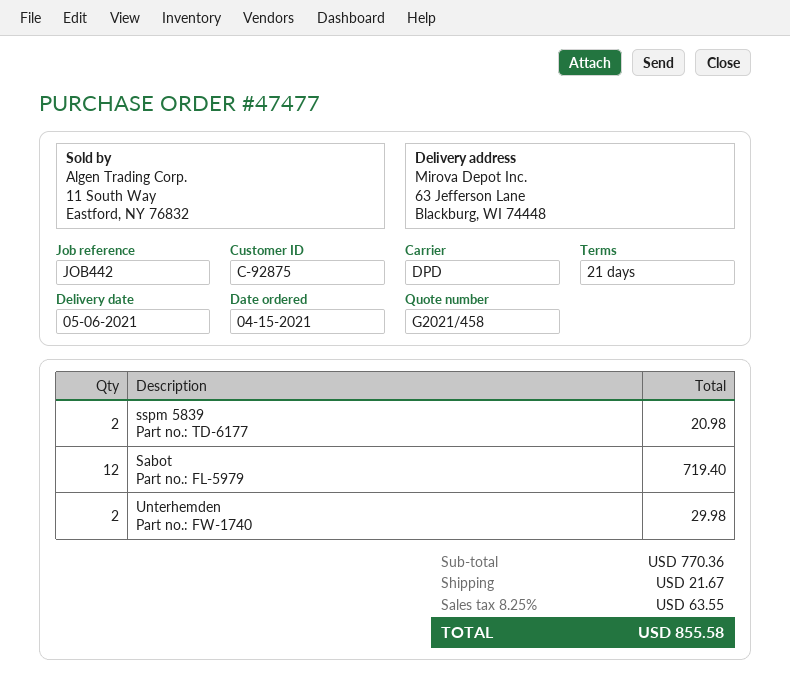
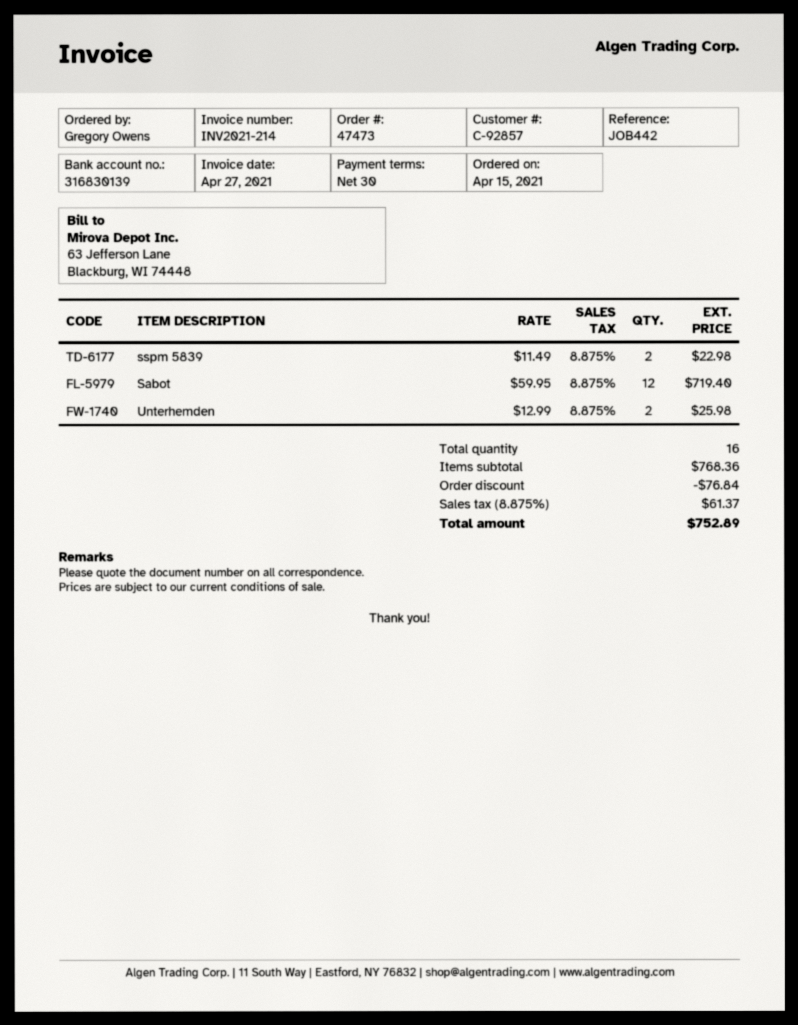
order number: 47477 -> 47473
payment terms: 21 days -> 30 days
customer number: C-92875 -> C-92857
sspm 5839: 2 for 20.98 -> 2 for 22.98
Unterhemden: 2 for 29.98 -> 2 for 25.98
subtotal: 770.36 -> 768.36
discount: none -> 76.84
shipping: 21.67 -> none
tax: 8.25% = 63.55 -> 8.875% = 61.37
total: 855.58 -> 752.89

